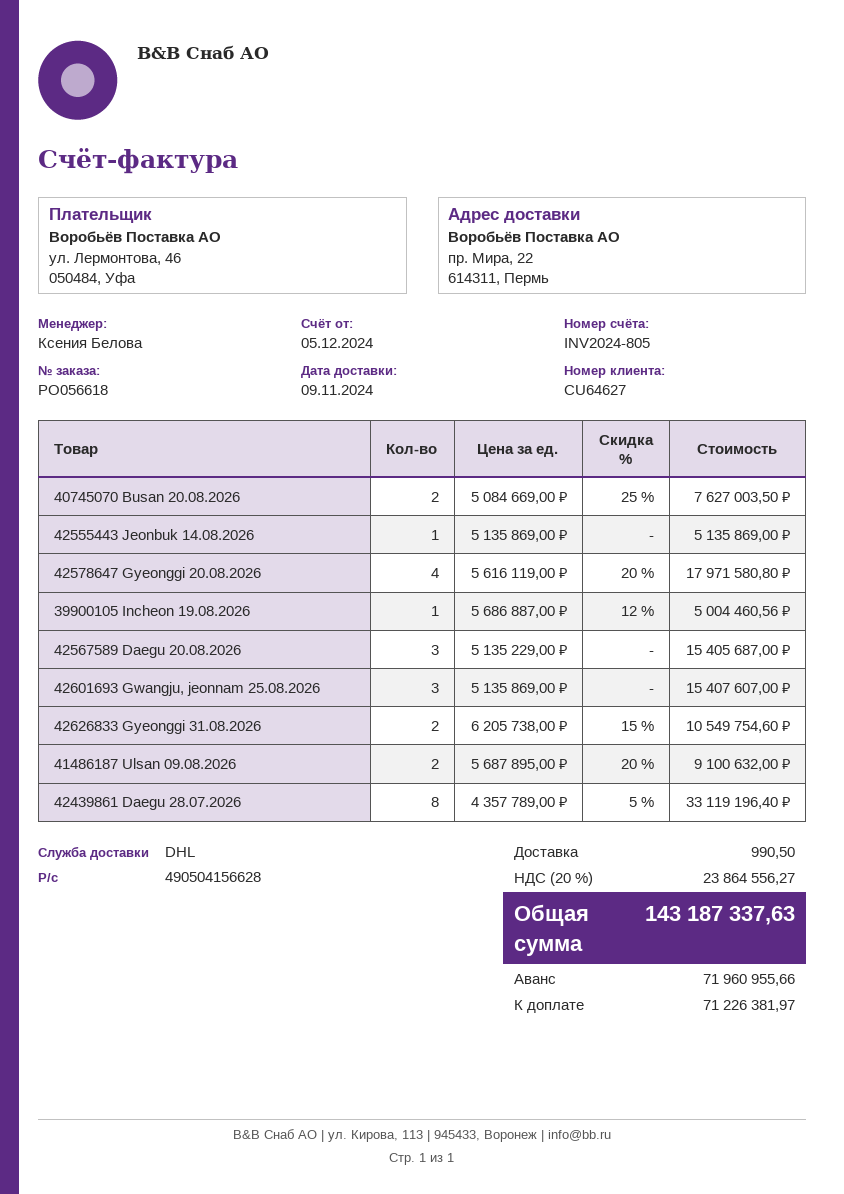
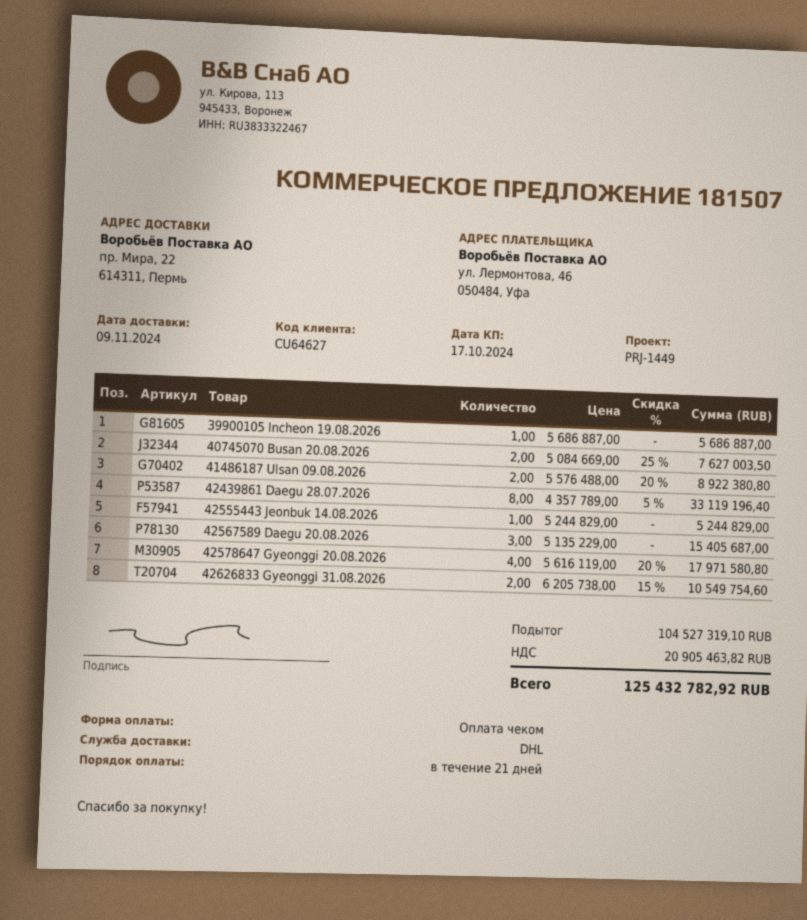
42555443 Jeonbuk 14.08.2026: 1 x 5135869.00 = 5135869.00 -> 1 x 5244829.00 = 5244829.00
39900105 Incheon 19.08.2026: 1 x 5686887.00 - 12% = 5004460.56 -> 1 x 5686887.00 = 5686887.00
42601693 Gwangju, jeonnam 25.08.2026: 3 x 5135869.00 = 15407607.00 -> none
41486187 Ulsan 09.08.2026: 2 x 5687895.00 - 20% = 9100632.00 -> 2 x 5576488.00 - 20% = 8922380.80
shipping: 990.50 -> none
tax: 23864556.27 -> 20905463.82
total: 143187337.63 -> 125432782.92

